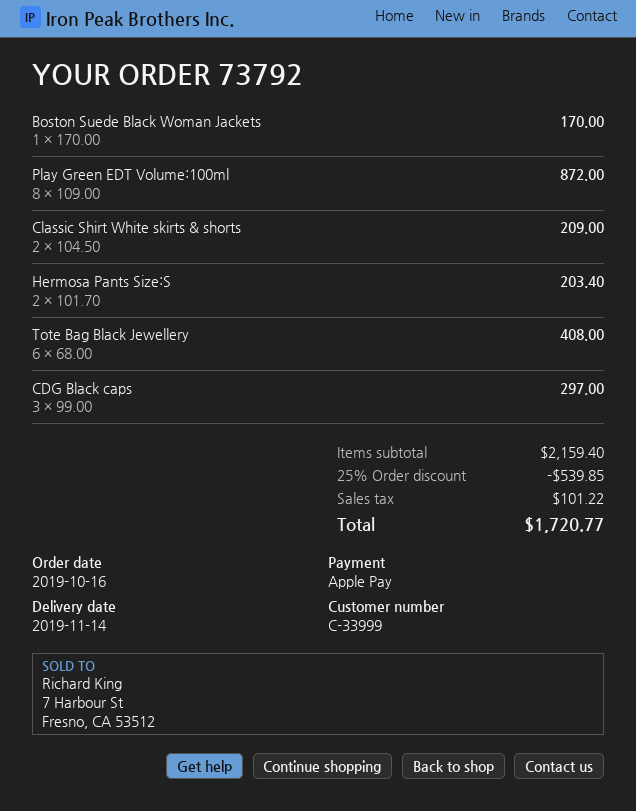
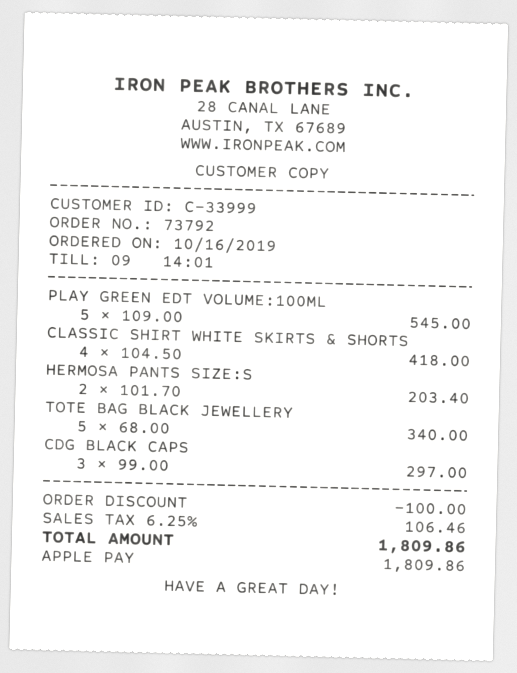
Boston Suede Black Woman Jackets: 1 x 170.00 = 170.00 -> none
Play Green EDT Volume:100ml: 8 x 109.00 = 872.00 -> 5 x 109.00 = 545.00
Classic Shirt White skirts & shorts: 2 x 104.50 = 209.00 -> 4 x 104.50 = 418.00
Tote Bag Black Jewellery: 6 x 68.00 = 408.00 -> 5 x 68.00 = 340.00
discount: 539.85 -> 100.00
tax: 101.22 -> 106.46
total: 1720.77 -> 1809.86

